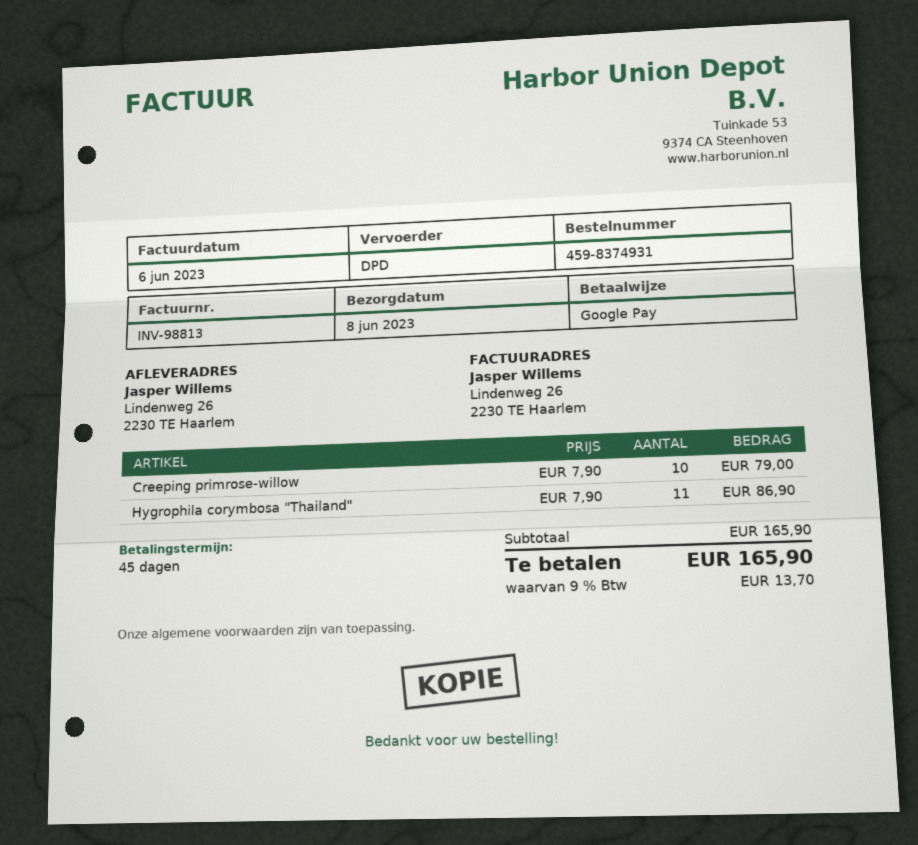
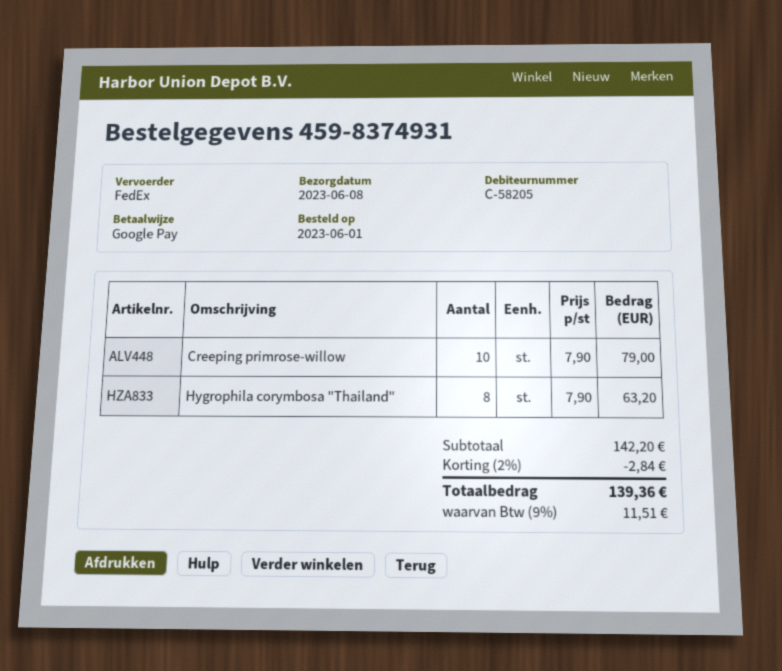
shipping method: DPD -> FedEx
Hygrophila corymbosa "Thailand": 11 x 7.90 = 86.90 -> 8 x 7.90 = 63.20
subtotal: 165.90 -> 142.20
discount: none -> 2% = 2.84
tax: 9% = 13.70 -> 9% = 11.51
total: 165.90 -> 139.36

